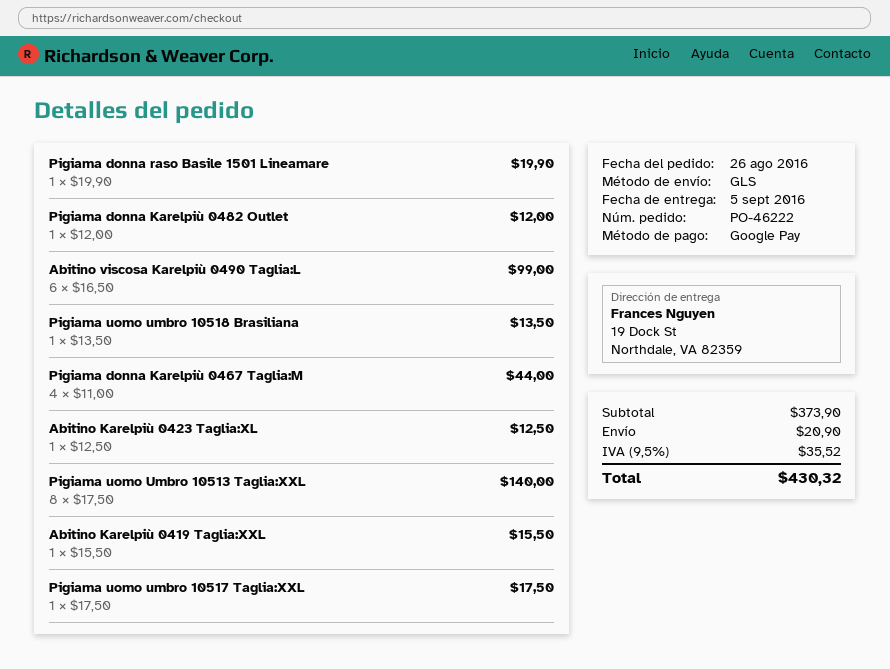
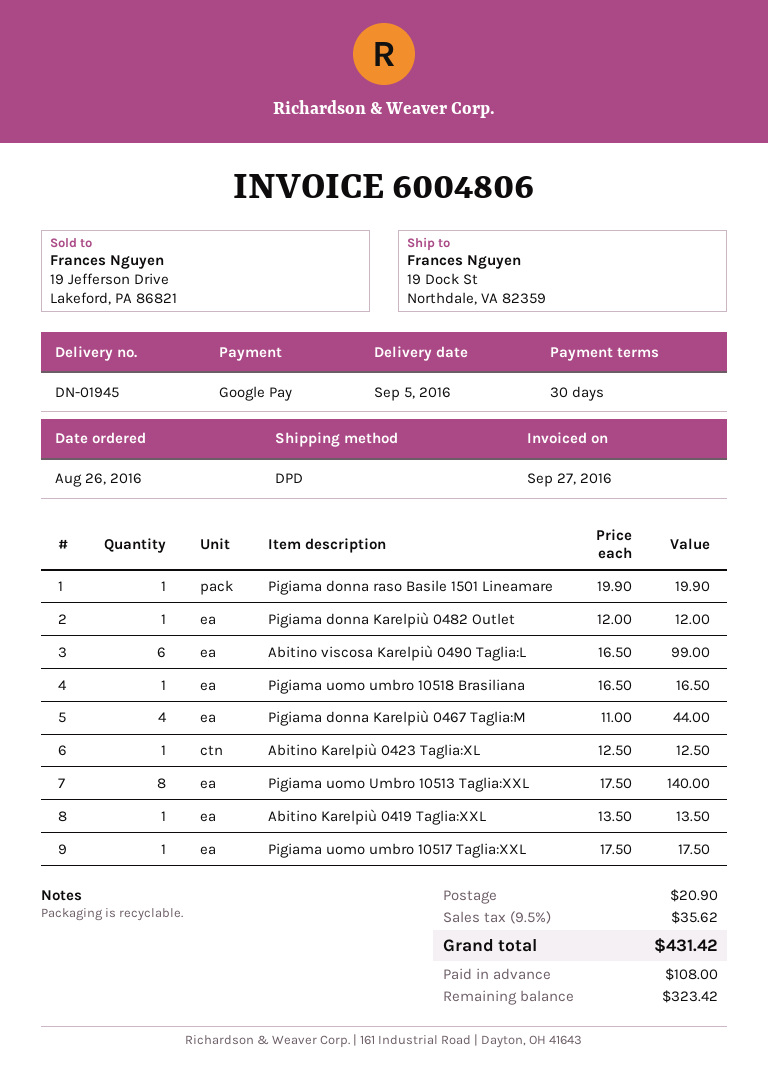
shipping method: GLS -> DPD
Pigiama uomo umbro 10518 Brasiliana: 1 x 13.50 = 13.50 -> 1 x 16.50 = 16.50
Abitino Karelpiù 0419 Taglia:XXL: 1 x 15.50 = 15.50 -> 1 x 13.50 = 13.50
tax: 9.5% = 35.52 -> 9.5% = 35.62
total: 430.32 -> 431.42

